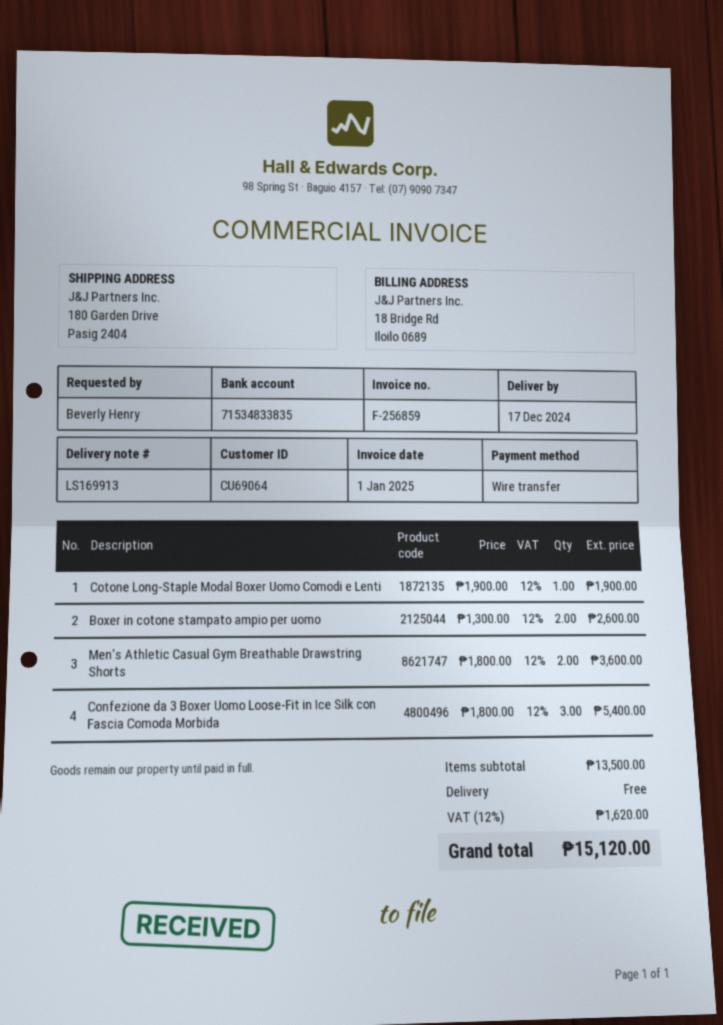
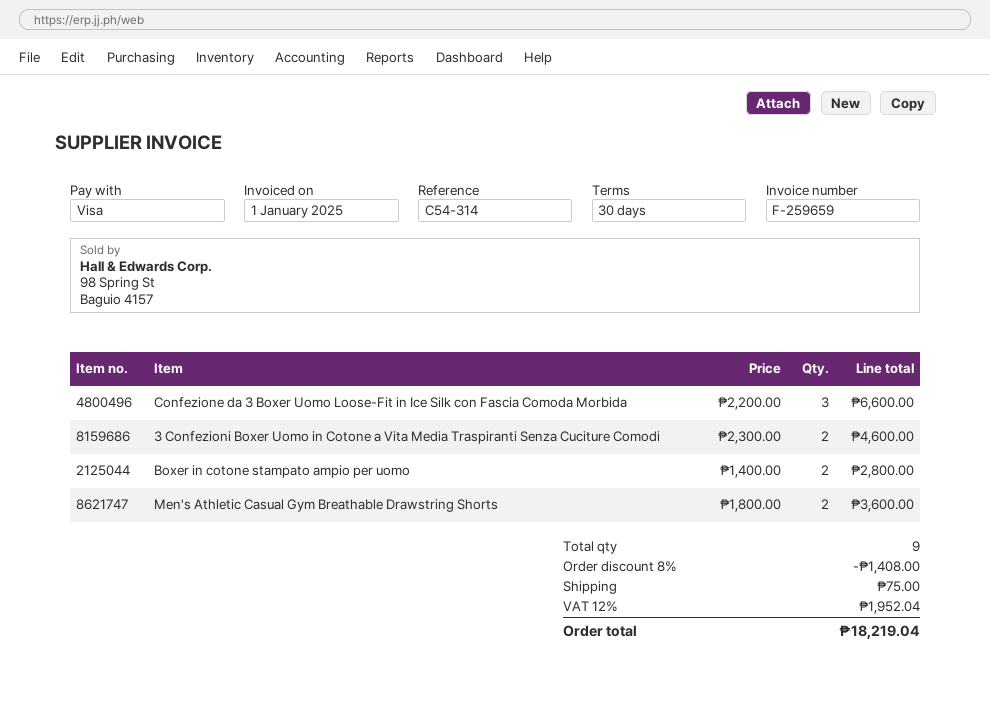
invoice number: F-256859 -> F-259659
payment method: bank transfer -> Visa
Cotone Long-Staple Modal Boxer Uomo Comodi e Lenti: 1 x 1900.00 = 1900.00 -> none
Boxer in cotone stampato ampio per uomo: 2 x 1300.00 = 2600.00 -> 2 x 1400.00 = 2800.00
Confezione da 3 Boxer Uomo Loose-Fit in Ice Silk con Fascia Comoda Morbida: 3 x 1800.00 = 5400.00 -> 3 x 2200.00 = 6600.00
3 Confezioni Boxer Uomo in Cotone a Vita Media Traspiranti Senza Cuciture Comodi: none -> 2 x 2300.00 = 4600.00
discount: none -> 8% = 1408.00
shipping: 0.00 -> 75.00
tax: 12% = 1620.00 -> 12% = 1952.04
total: 15120.00 -> 18219.04

